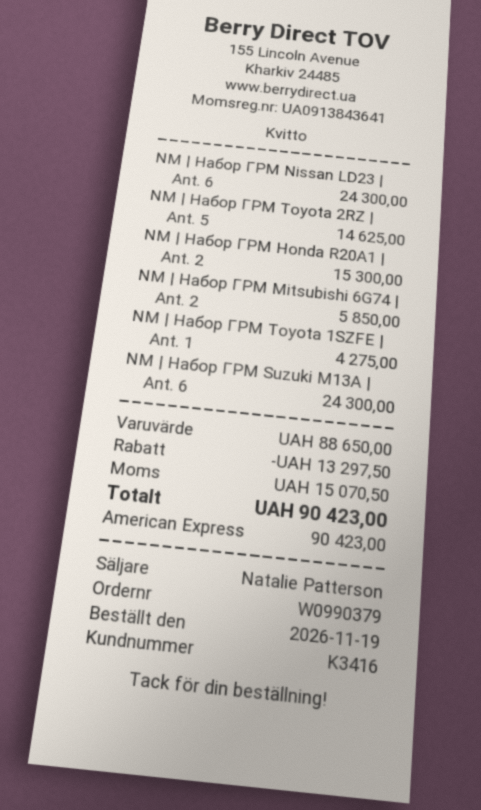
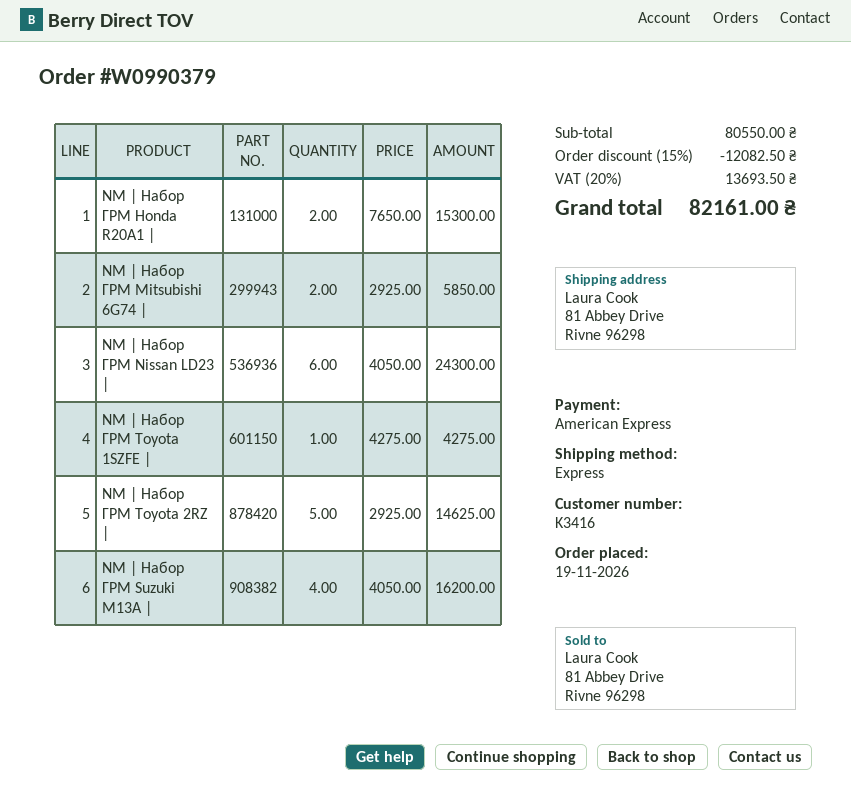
NM | Набор ГРМ Suzuki M13A |: 6 for 24300.00 -> 4 for 16200.00
subtotal: 88650.00 -> 80550.00
discount: 13297.50 -> 12082.50
tax: 15070.50 -> 13693.50
total: 90423.00 -> 82161.00

